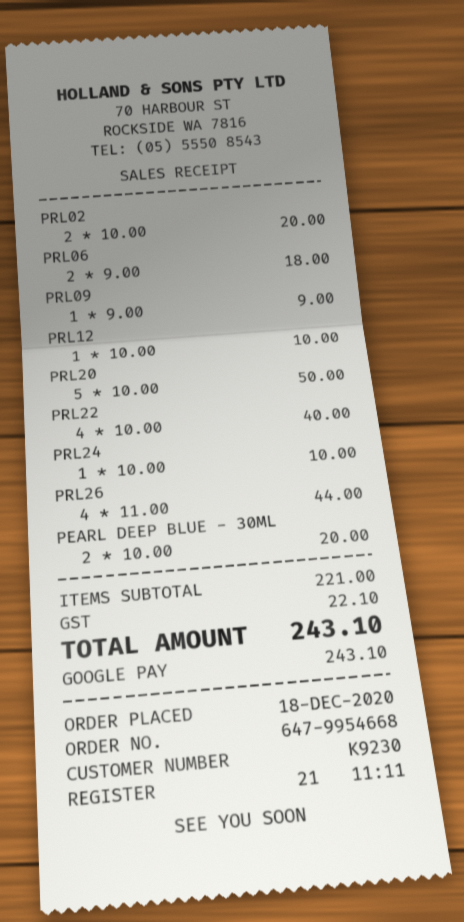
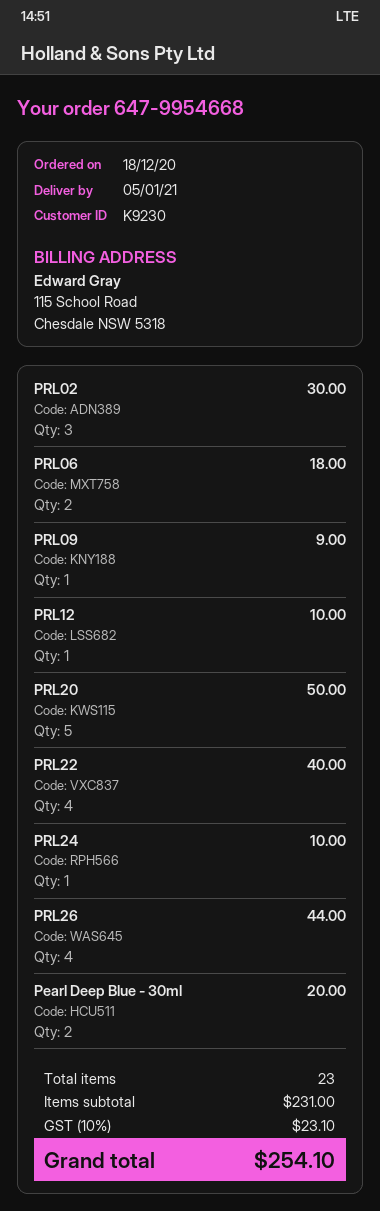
PRL02: 2 for 20.00 -> 3 for 30.00
subtotal: 221.00 -> 231.00
tax: 22.10 -> 23.10
total: 243.10 -> 254.10

